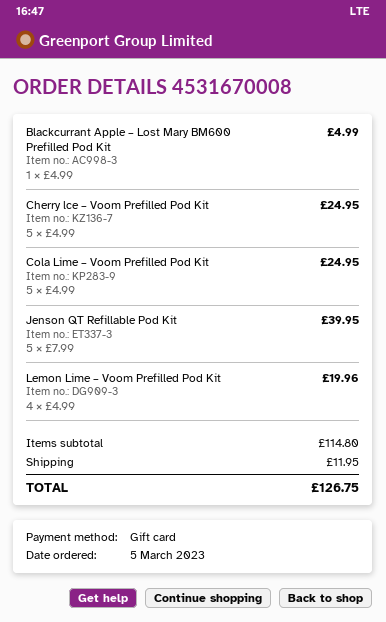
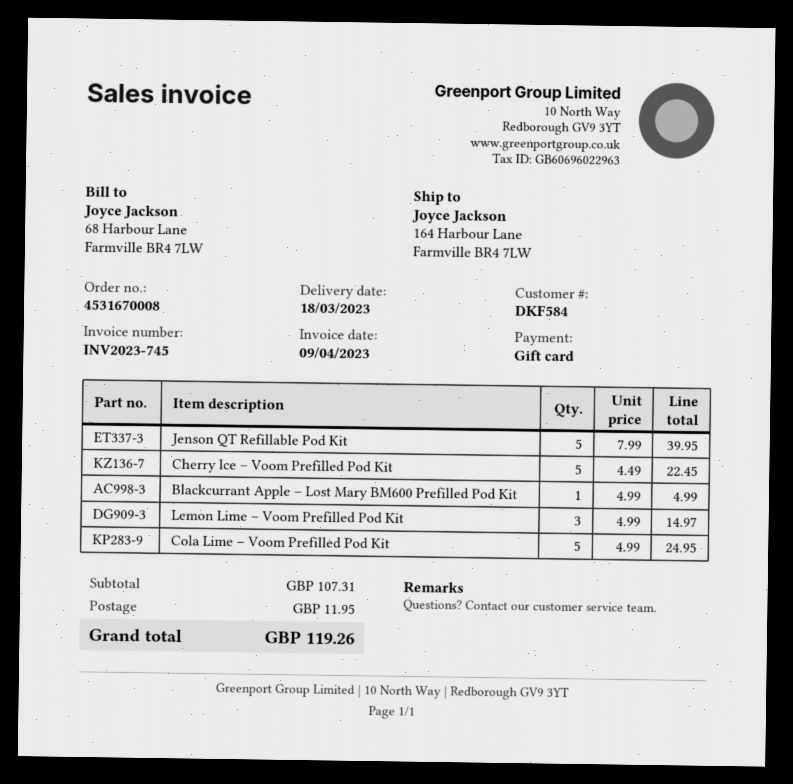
Cherry lce – Voom Prefilled Pod Kit: 5 x 4.99 = 24.95 -> 5 x 4.49 = 22.45
Lemon Lime – Voom Prefilled Pod Kit: 4 x 4.99 = 19.96 -> 3 x 4.99 = 14.97
subtotal: 114.80 -> 107.31
total: 126.75 -> 119.26

